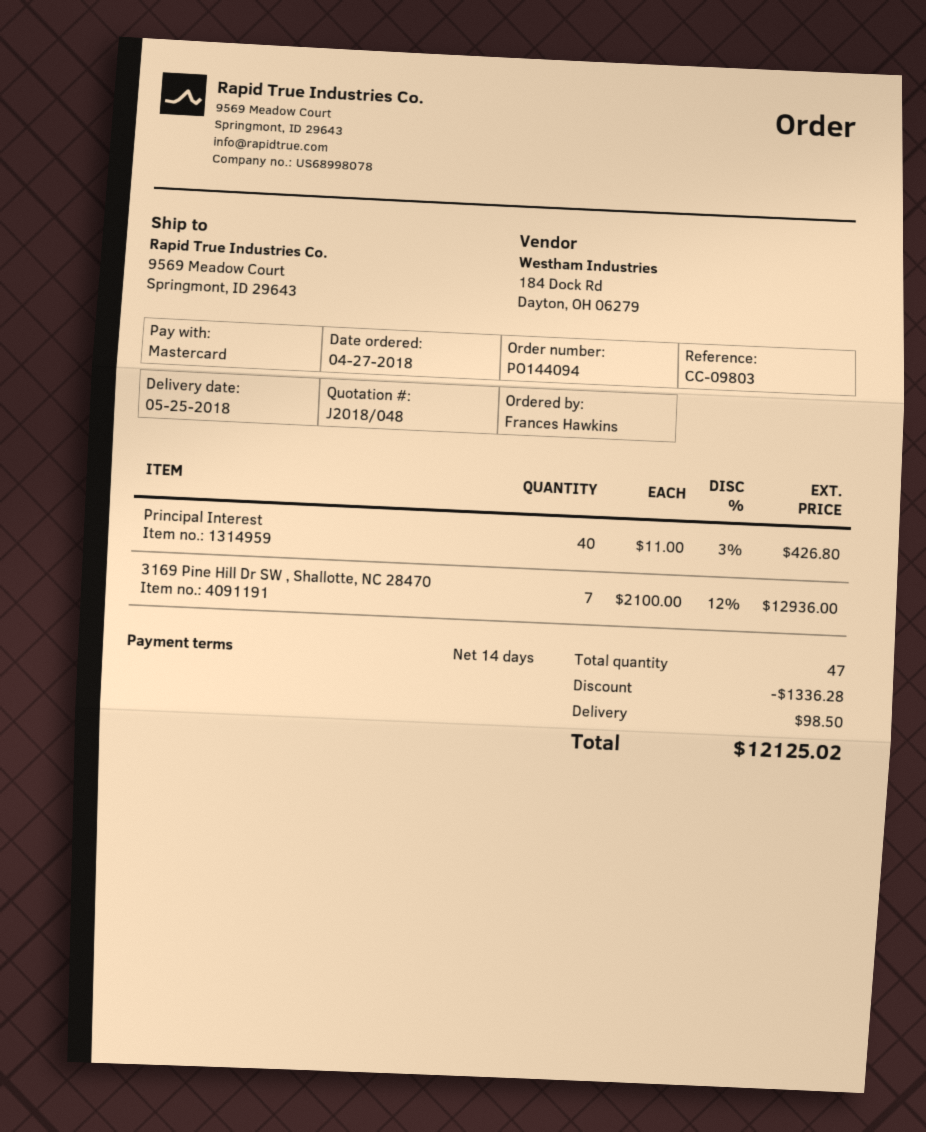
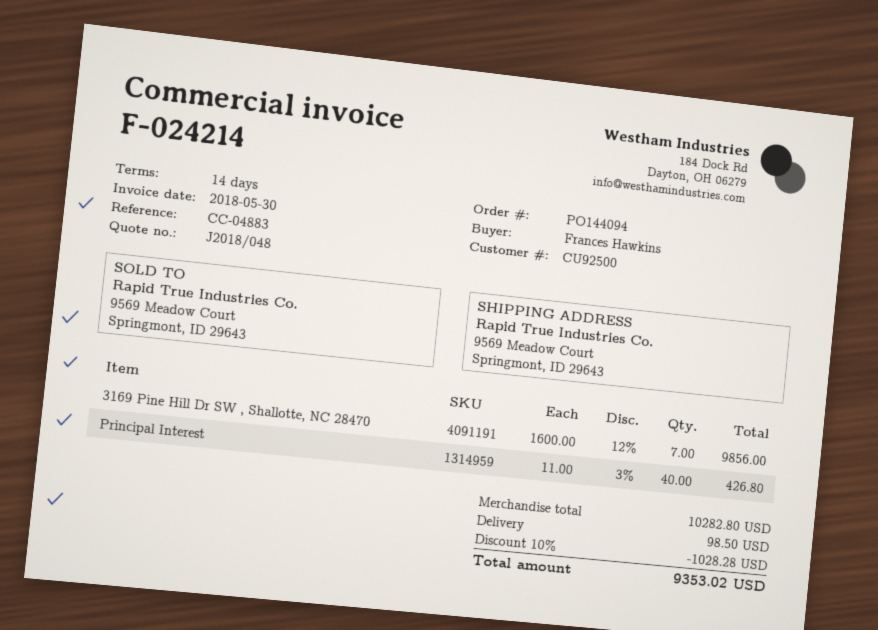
reference: CC-09803 -> CC-04883
3169 Pine Hill Dr SW , Shallotte, NC 28470: 7 x 2100.00 - 12% = 12936.00 -> 7 x 1600.00 - 12% = 9856.00
discount: 1336.28 -> 1028.28
total: 12125.02 -> 9353.02

